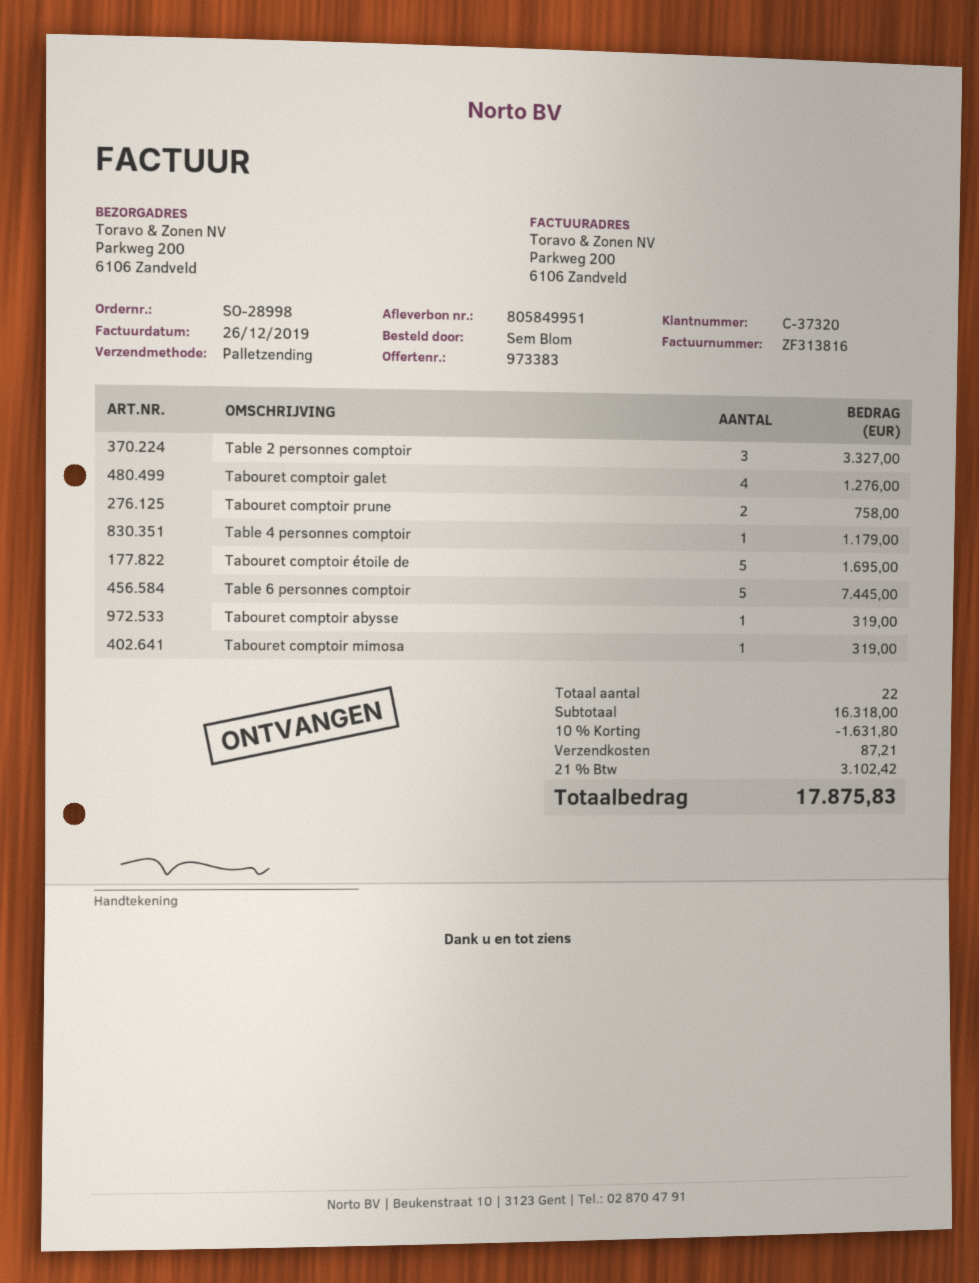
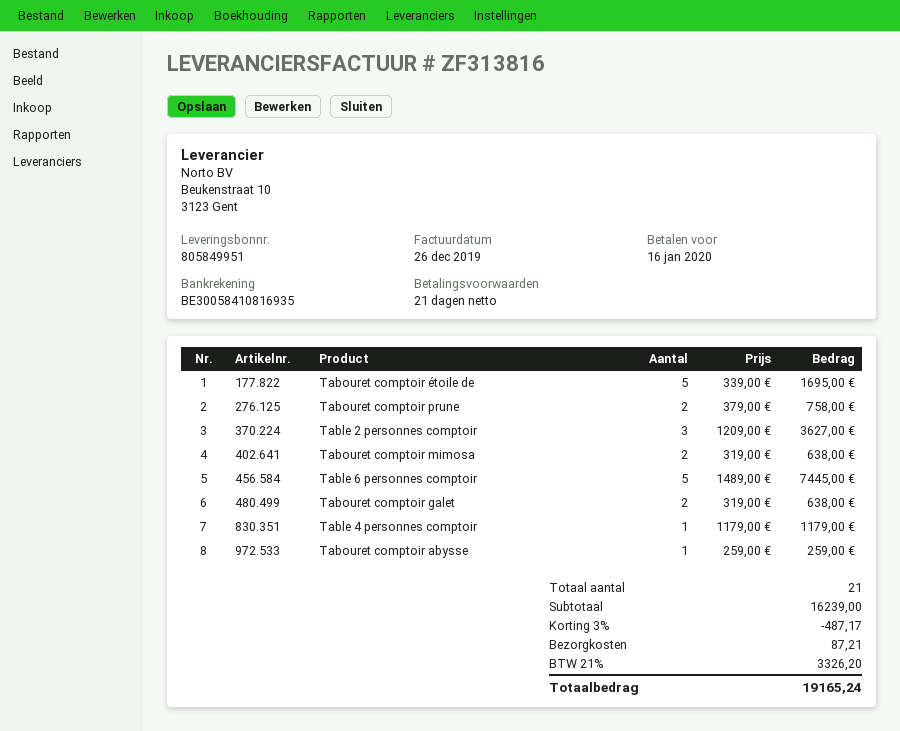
Table 2 personnes comptoir: 3 for 3327.00 -> 3 for 3627.00
Tabouret comptoir galet: 4 for 1276.00 -> 2 for 638.00
Tabouret comptoir abysse: 1 for 319.00 -> 1 for 259.00
Tabouret comptoir mimosa: 1 for 319.00 -> 2 for 638.00
total quantity: 22 -> 21
subtotal: 16318.00 -> 16239.00
discount: 10% = 1631.80 -> 3% = 487.17
tax: 21% = 3102.42 -> 21% = 3326.20
total: 17875.83 -> 19165.24

